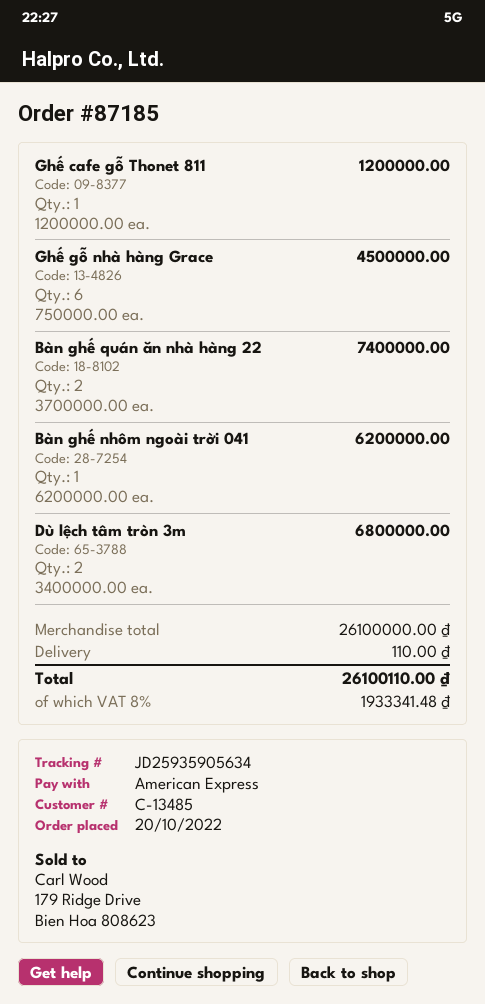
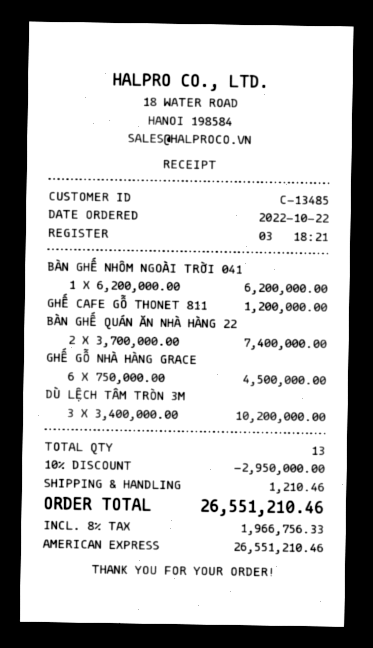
order date: 2022-10-20 -> 2022-10-22
Dù lệch tâm tròn 3m: 2 x 3400000.00 = 6800000.00 -> 3 x 3400000.00 = 10200000.00
discount: none -> 10% = 2950000.00
shipping: 110.00 -> 1210.46
tax: 8% = 1933341.48 -> 8% = 1966756.33
total: 26100110.00 -> 26551210.46

